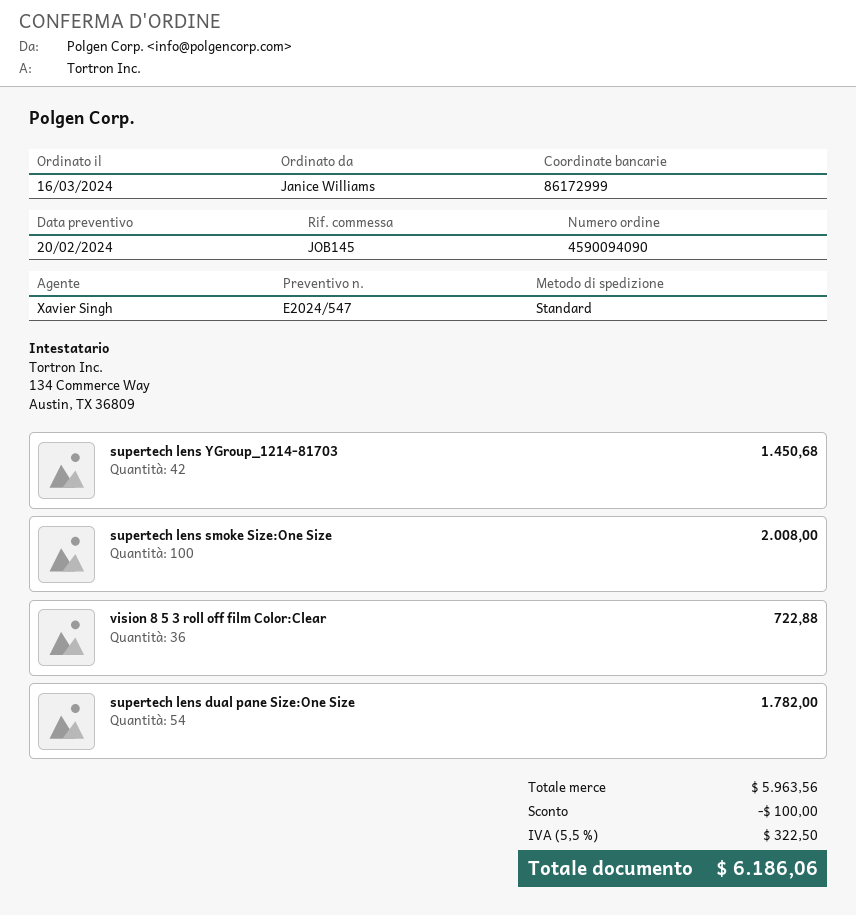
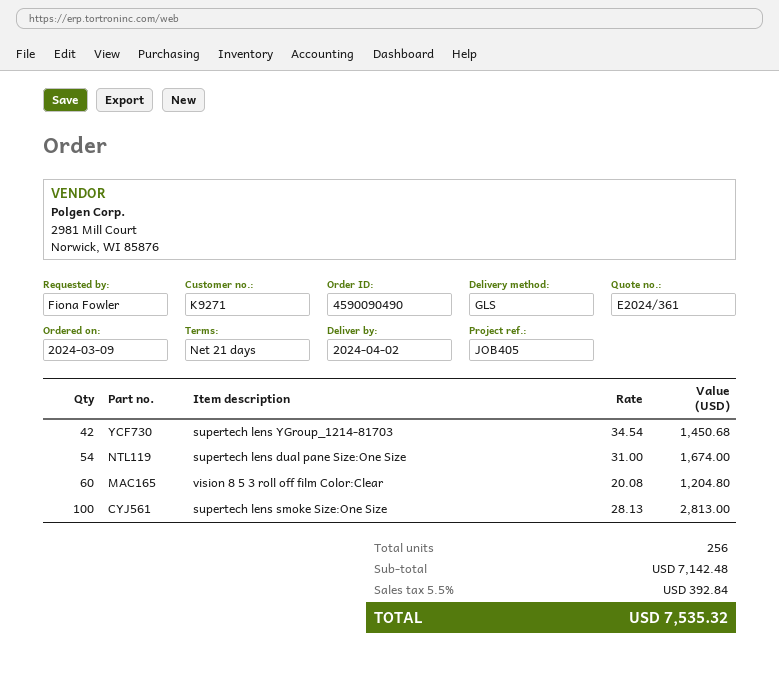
quote number: E2024/547 -> E2024/361
order number: 4590094090 -> 4590090490
order date: 2024-03-16 -> 2024-03-09
reference: JOB145 -> JOB405
ordered by: Janice Williams -> Fiona Fowler
shipping method: standard -> GLS
supertech lens smoke Size:One Size: 100 for 2008.00 -> 100 for 2813.00
vision 8 5 3 roll off film Color:Clear: 36 for 722.88 -> 60 for 1204.80
supertech lens dual pane Size:One Size: 54 for 1782.00 -> 54 for 1674.00
subtotal: 5963.56 -> 7142.48
discount: 100.00 -> none
tax: 5.5% = 322.50 -> 5.5% = 392.84
total: 6186.06 -> 7535.32

